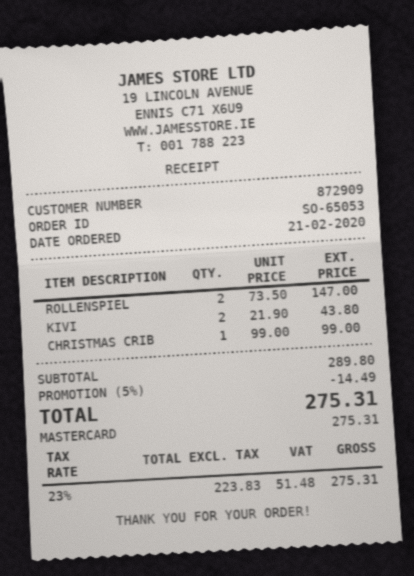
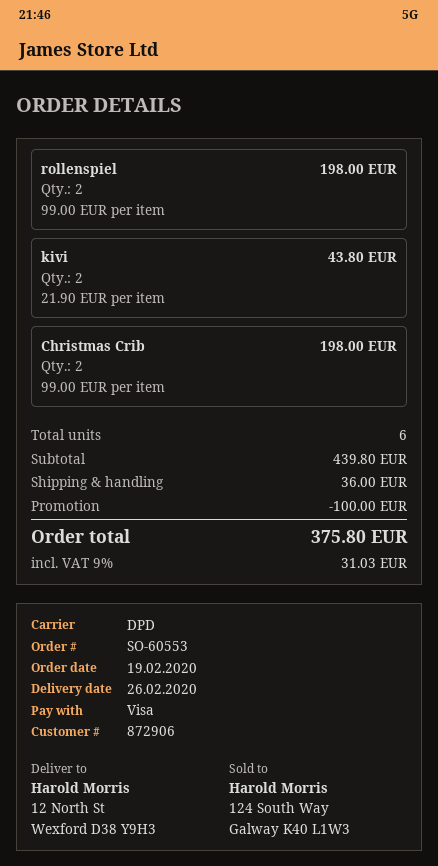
order number: SO-65053 -> SO-60553
order date: 2020-02-21 -> 2020-02-19
customer number: 872909 -> 872906
payment method: Mastercard -> Visa
ROLLENSPIEL: 2 x 73.50 = 147.00 -> 2 x 99.00 = 198.00
CHRISTMAS CRIB: 1 x 99.00 = 99.00 -> 2 x 99.00 = 198.00
subtotal: 289.80 -> 439.80
discount: 14.49 -> 100.00
shipping: none -> 36.00
tax: 23% = 51.48 -> 9% = 31.03
total: 275.31 -> 375.80

